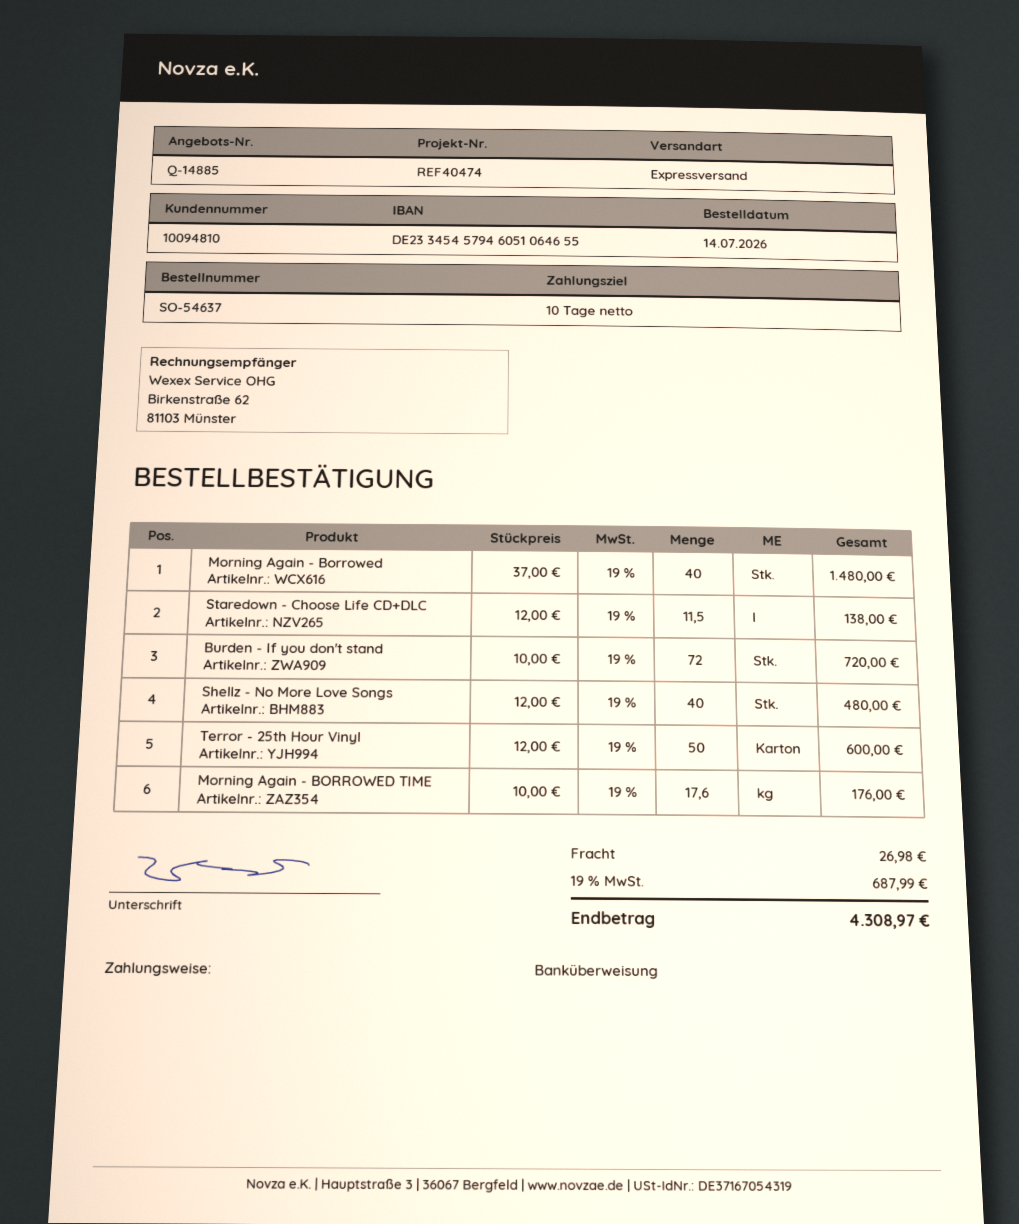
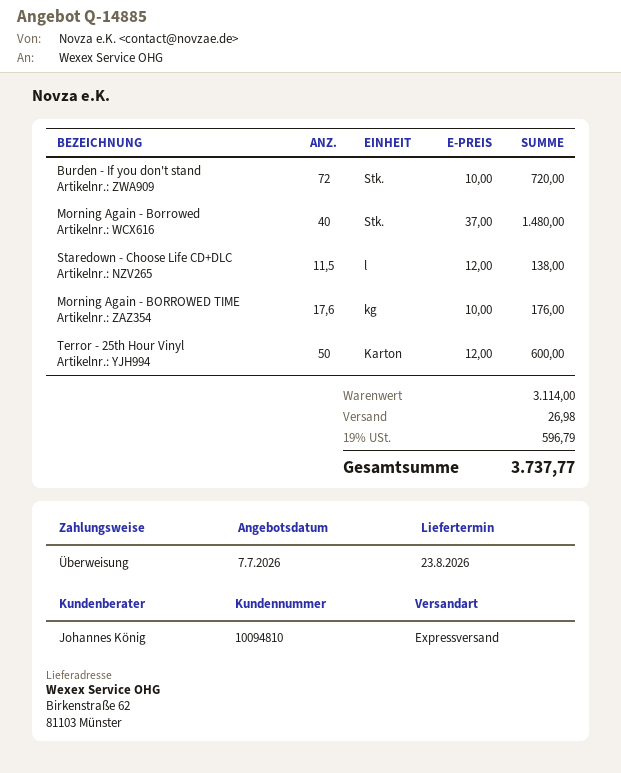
Shellz - No More Love Songs: 40 x 12.00 = 480.00 -> none
tax: 19% = 687.99 -> 19% = 596.79
total: 4308.97 -> 3737.77

